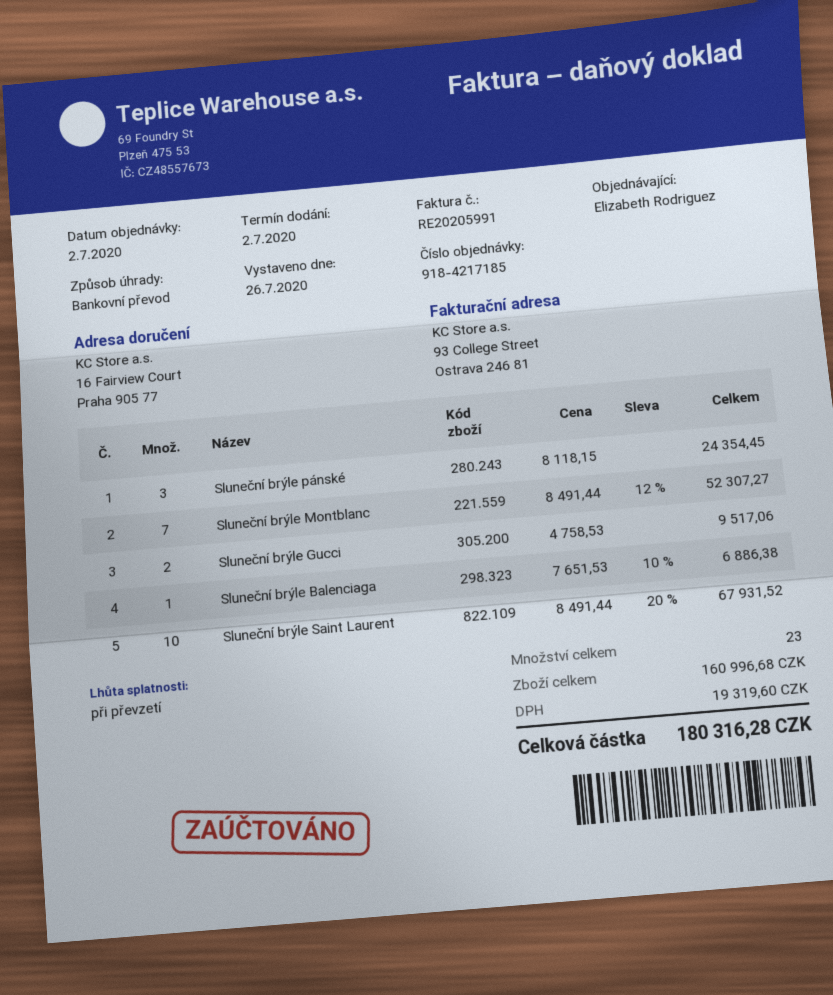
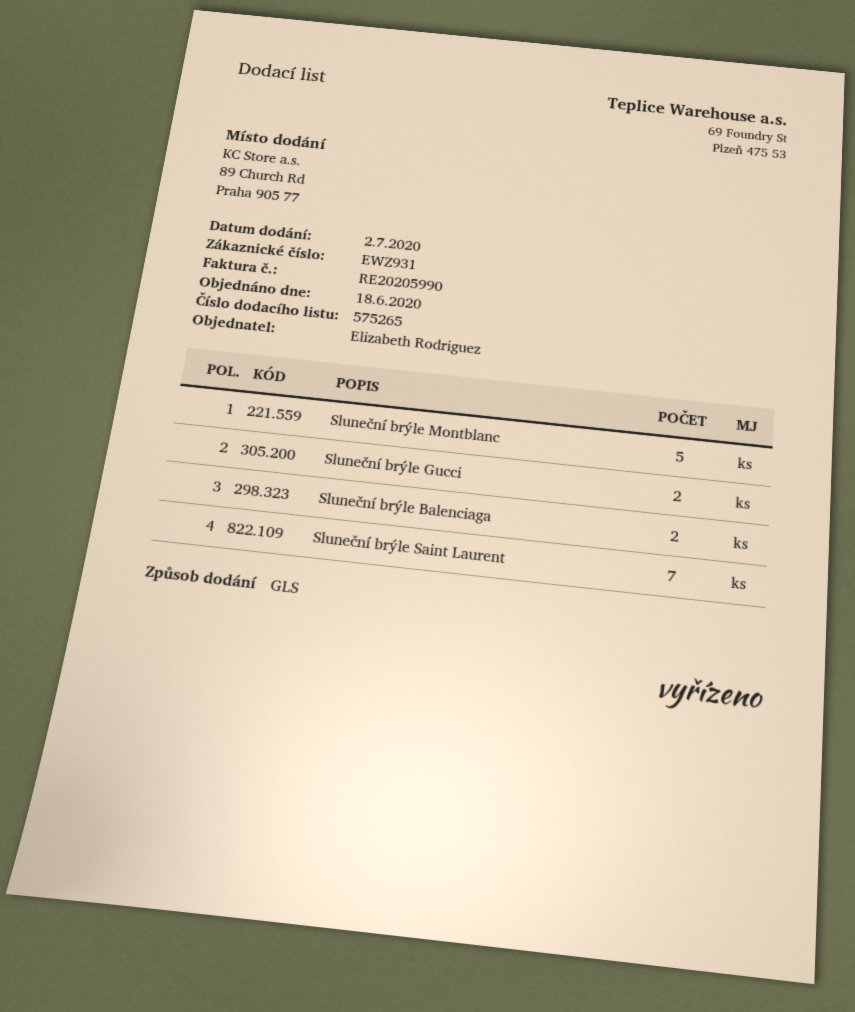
order date: 2020-07-02 -> 2020-06-18
invoice number: RE20205991 -> RE20205990
ship to: 16 Fairview Court, Praha 905 77 -> 89 Church Rd, Praha 905 77
Sluneční brýle pánské: 3 -> none
Sluneční brýle Montblanc: 7 -> 5
Sluneční brýle Balenciaga: 1 -> 2
Sluneční brýle Saint Laurent: 10 -> 7

